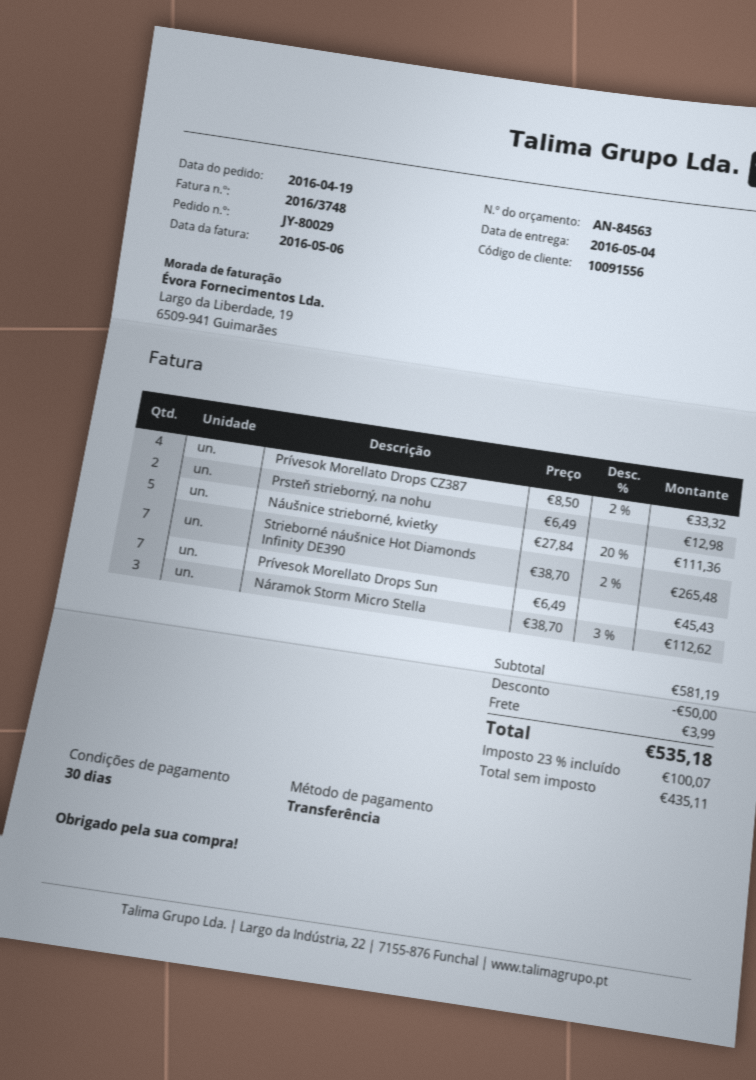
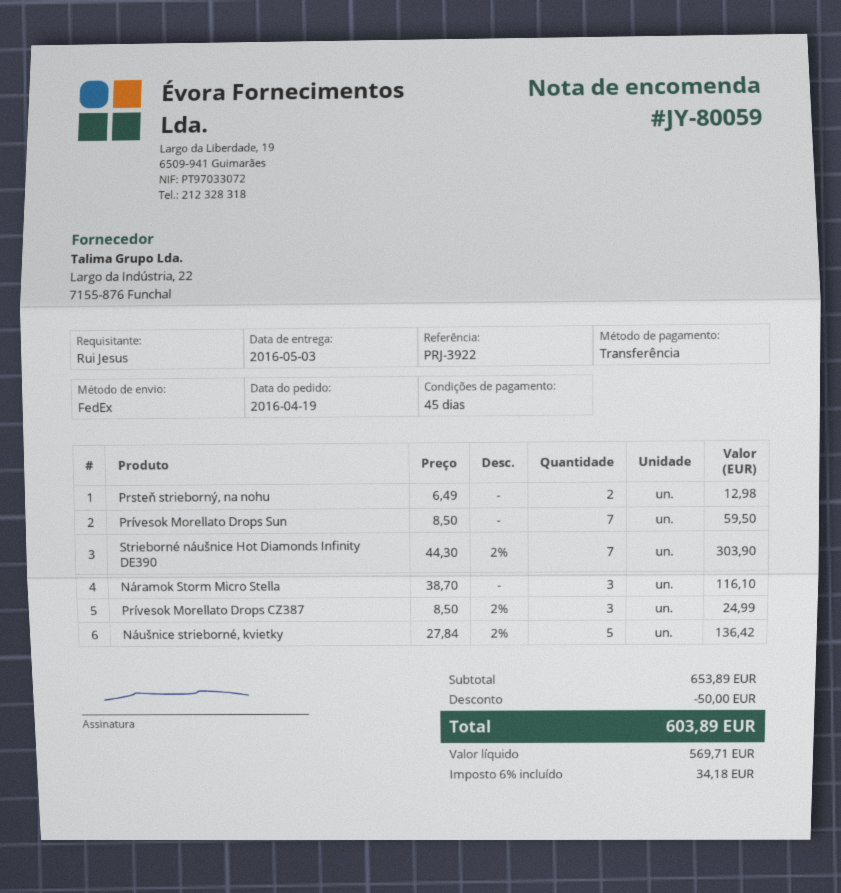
order number: JY-80029 -> JY-80059
delivery date: 2016-05-04 -> 2016-05-03
payment terms: 30 days -> 45 days
Prívesok Morellato Drops CZ387: 4 x 8.50 - 2% = 33.32 -> 3 x 8.50 - 2% = 24.99
Náušnice strieborné, kvietky: 5 x 27.84 - 20% = 111.36 -> 5 x 27.84 - 2% = 136.42
Strieborné náušnice Hot Diamonds Infinity DE390: 7 x 38.70 - 2% = 265.48 -> 7 x 44.30 - 2% = 303.90
Prívesok Morellato Drops Sun: 7 x 6.49 = 45.43 -> 7 x 8.50 = 59.50
Náramok Storm Micro Stella: 3 x 38.70 - 3% = 112.62 -> 3 x 38.70 = 116.10
subtotal: 581.19 -> 653.89
shipping: 3.99 -> none
net: 435.11 -> 569.71
tax: 23% = 100.07 -> 6% = 34.18
total: 535.18 -> 603.89

